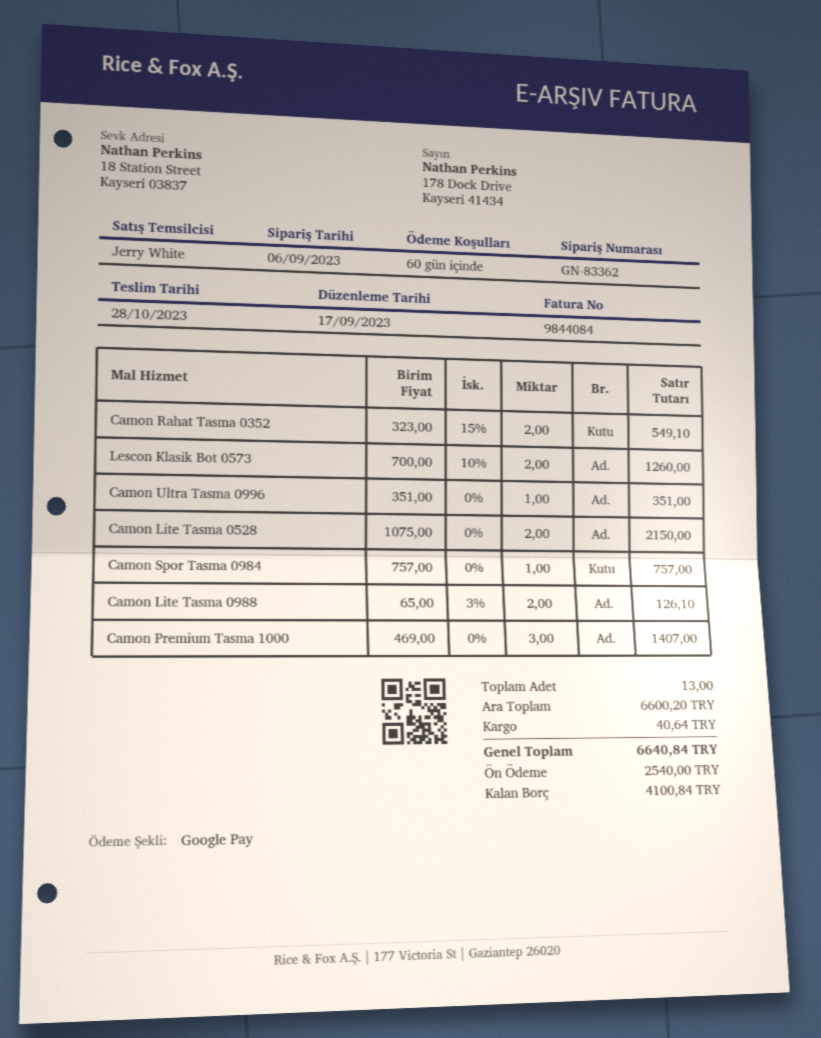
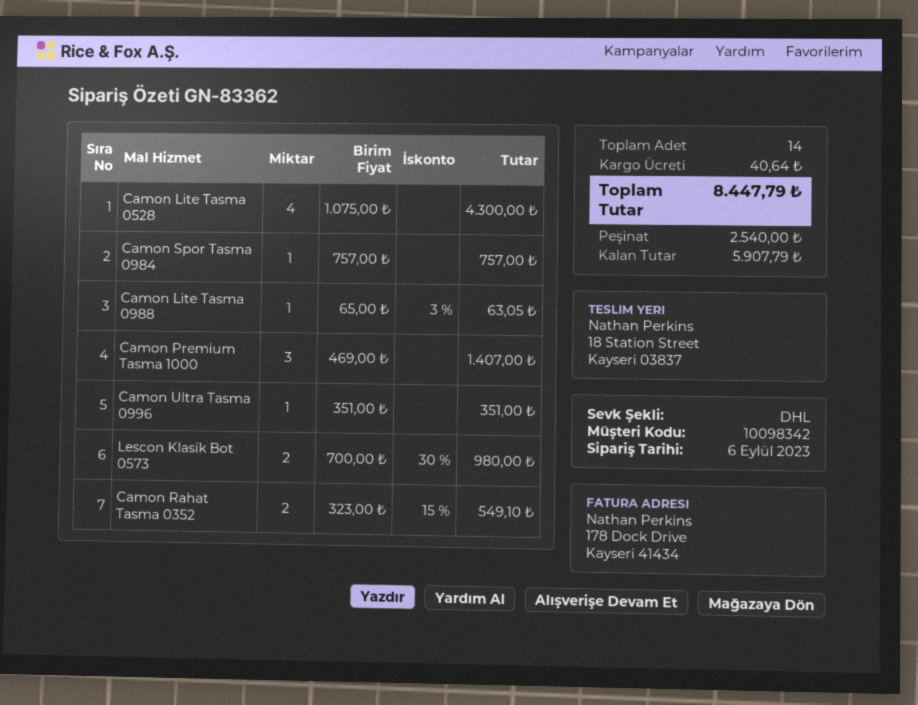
Lescon Klasik Bot 0573: 2 x 700.00 - 10% = 1260.00 -> 2 x 700.00 - 30% = 980.00
Camon Lite Tasma 0528: 2 x 1075.00 = 2150.00 -> 4 x 1075.00 = 4300.00
Camon Lite Tasma 0988: 2 x 65.00 - 3% = 126.10 -> 1 x 65.00 - 3% = 63.05
total quantity: 13 -> 14
total: 6640.84 -> 8447.79
balance: 4100.84 -> 5907.79

